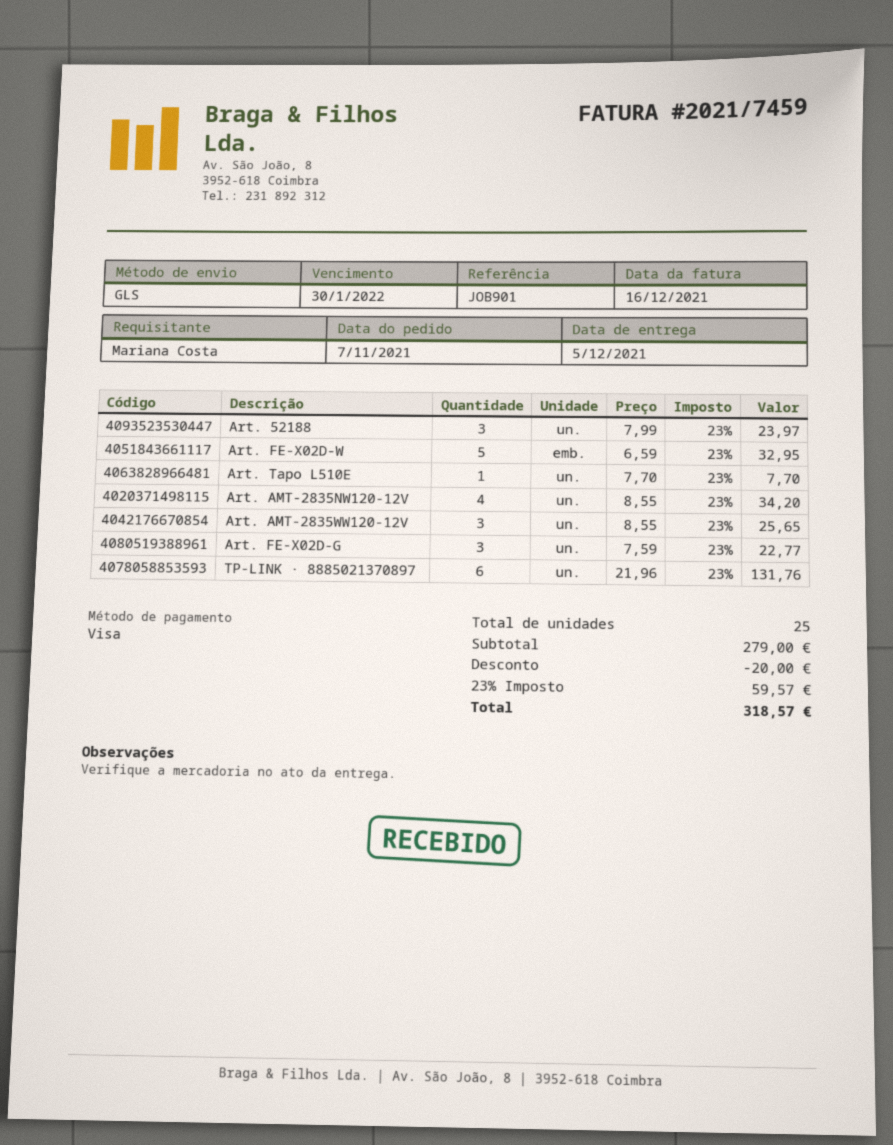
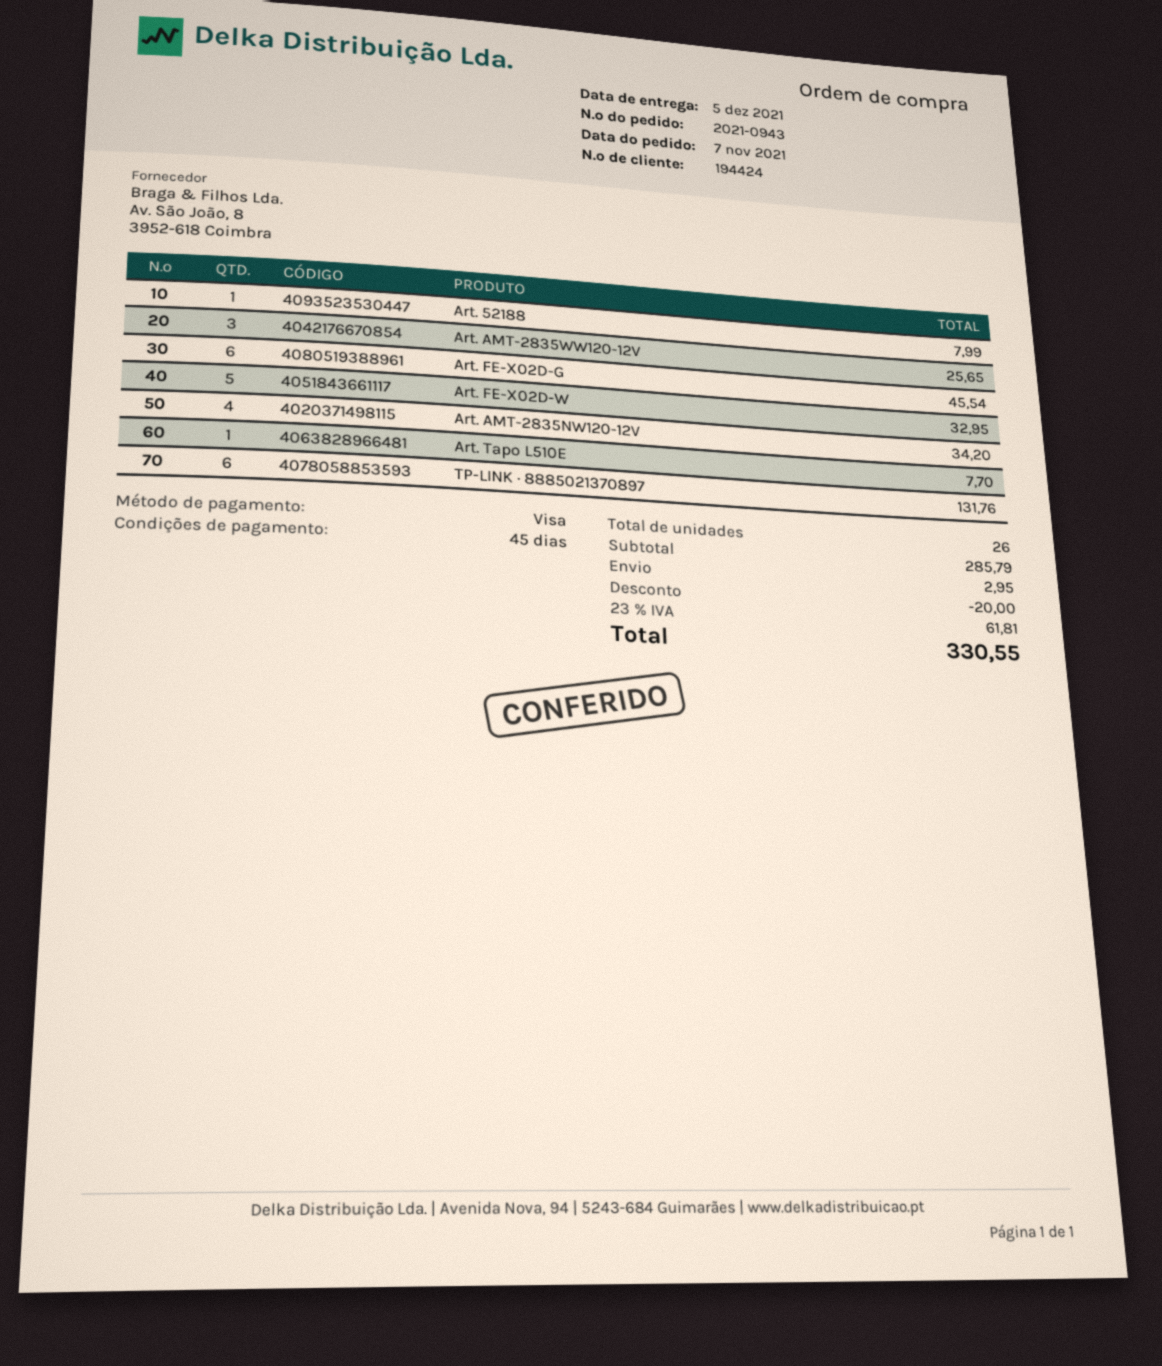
Art. 52188: 3 for 23.97 -> 1 for 7.99
Art. FE-X02D-G: 3 for 22.77 -> 6 for 45.54
total quantity: 25 -> 26
subtotal: 279.00 -> 285.79
shipping: none -> 2.95
tax: 23% = 59.57 -> 23% = 61.81
total: 318.57 -> 330.55

